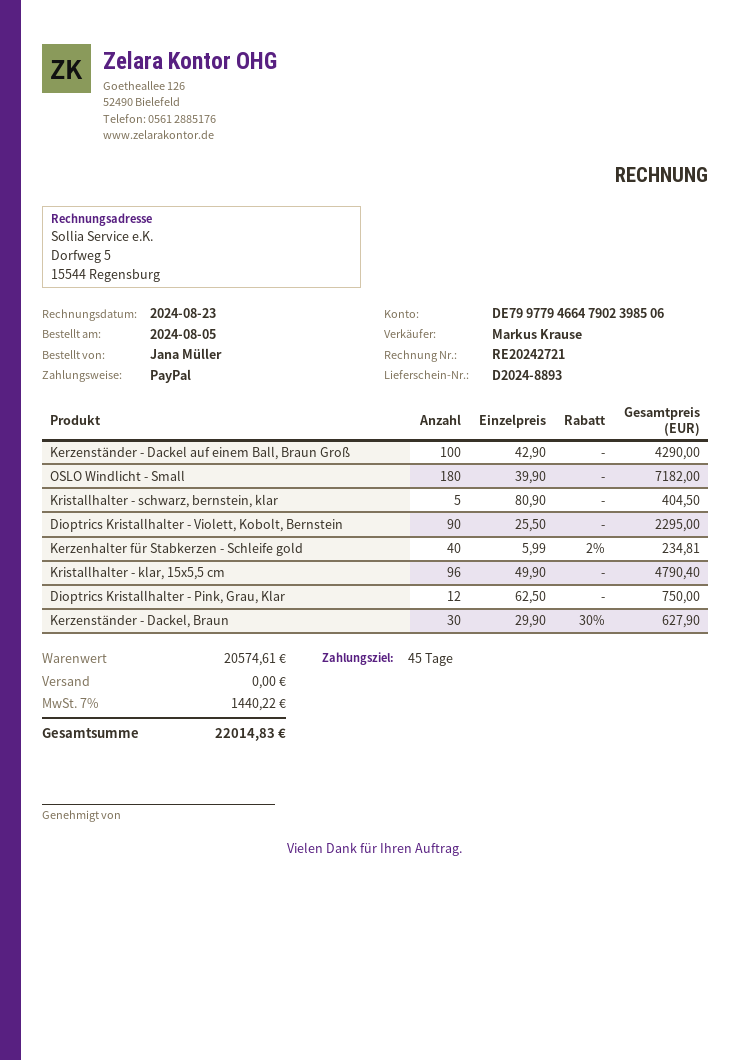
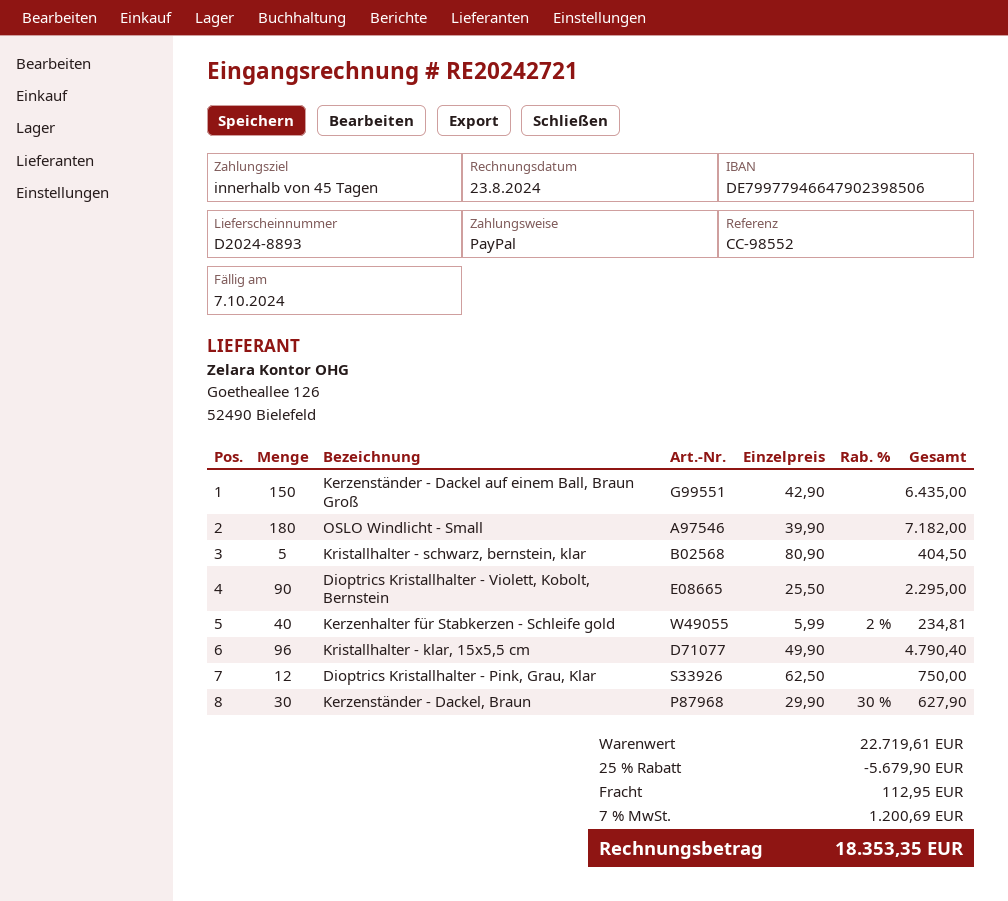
Kerzenständer - Dackel auf einem Ball, Braun Groß: 100 x 42.90 = 4290.00 -> 150 x 42.90 = 6435.00
subtotal: 20574.61 -> 22719.61
discount: none -> 25% = 5679.90
shipping: 0.00 -> 112.95
tax: 7% = 1440.22 -> 7% = 1200.69
total: 22014.83 -> 18353.35

